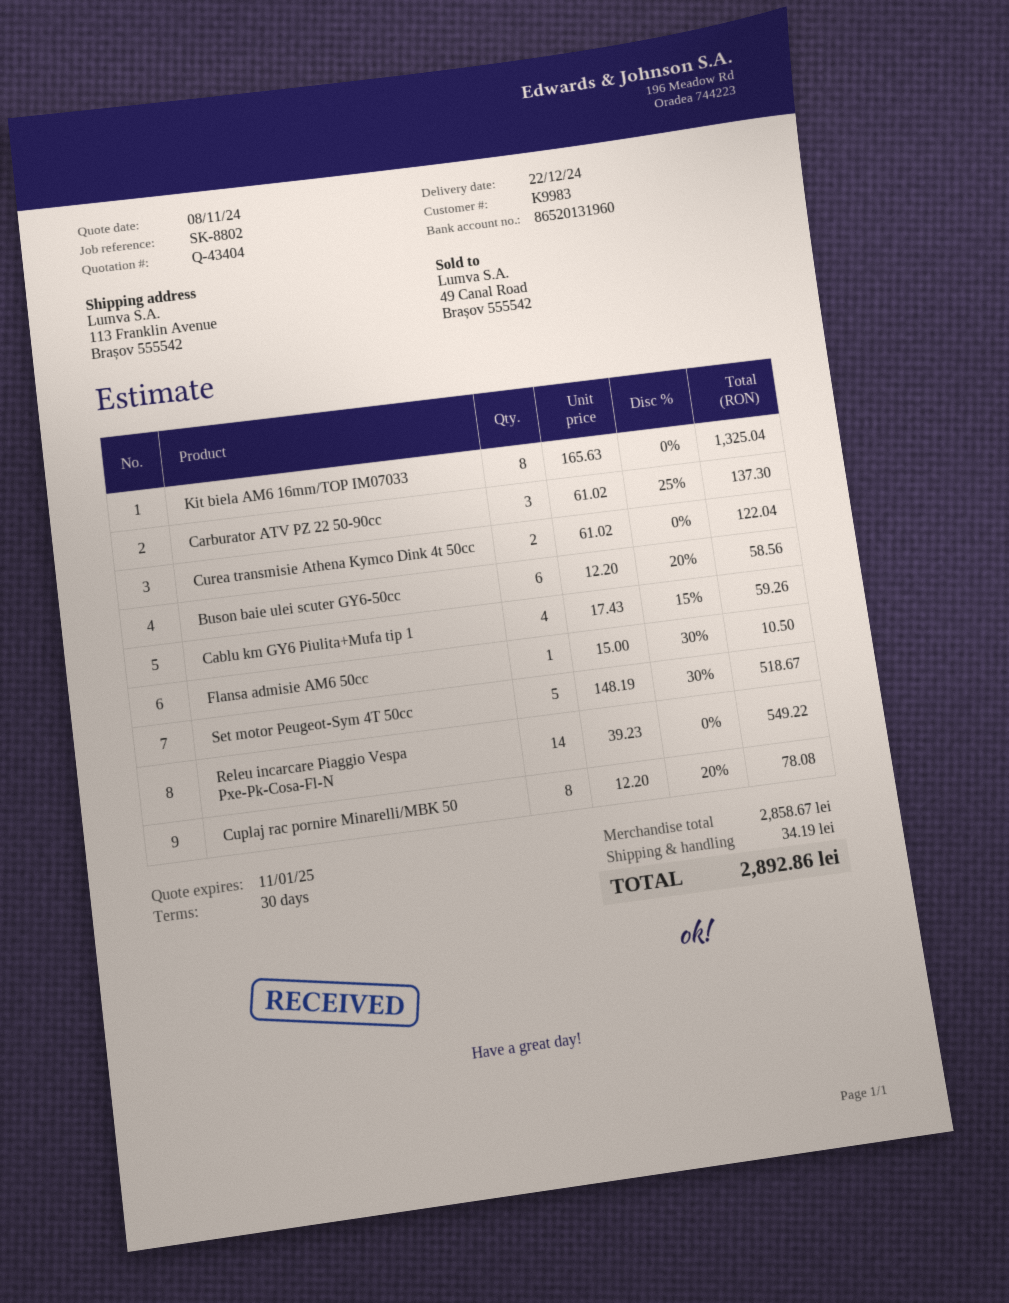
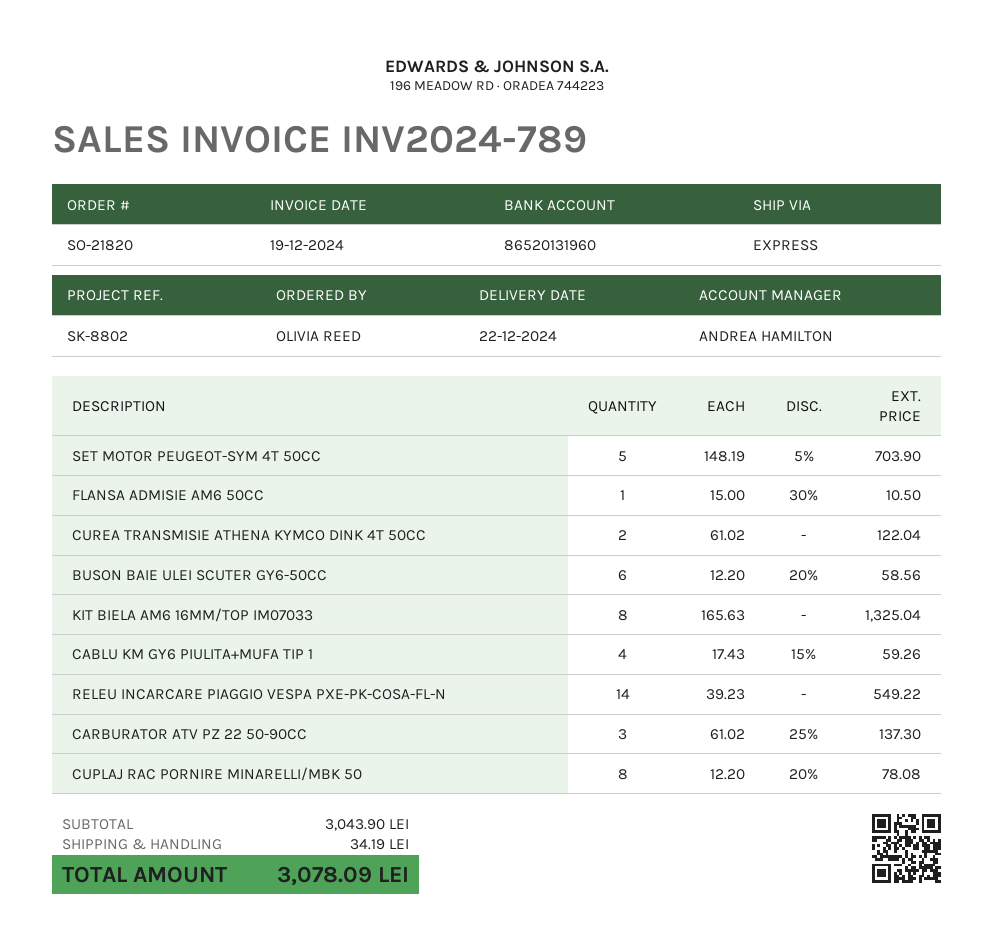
Set motor Peugeot-Sym 4T 50cc: 5 x 148.19 - 30% = 518.67 -> 5 x 148.19 - 5% = 703.90
subtotal: 2858.67 -> 3043.90
total: 2892.86 -> 3078.09

